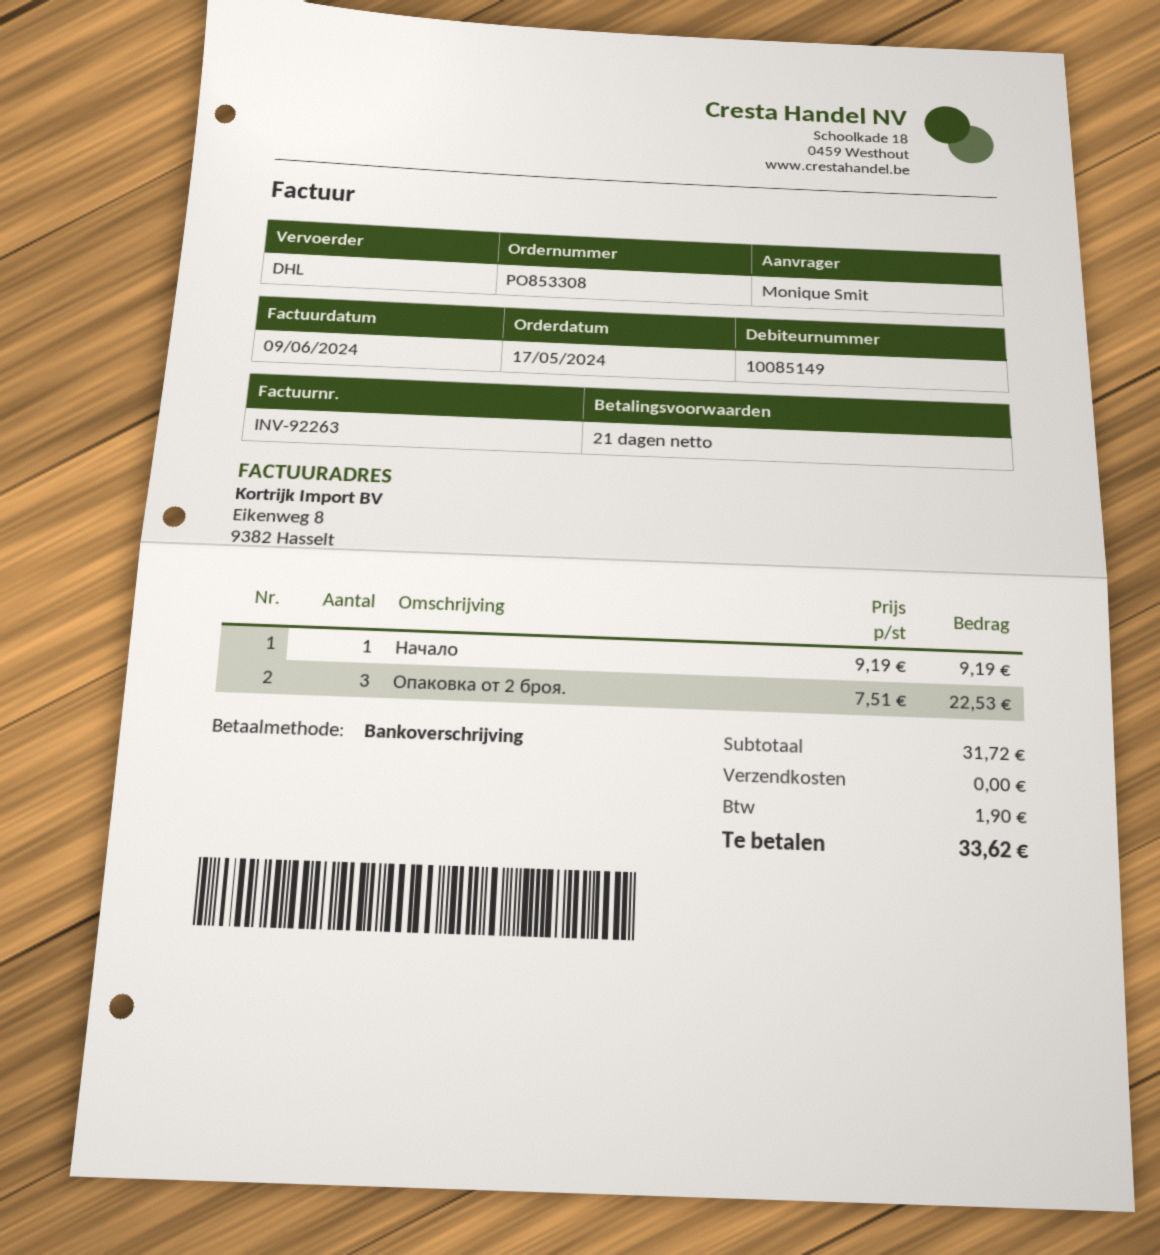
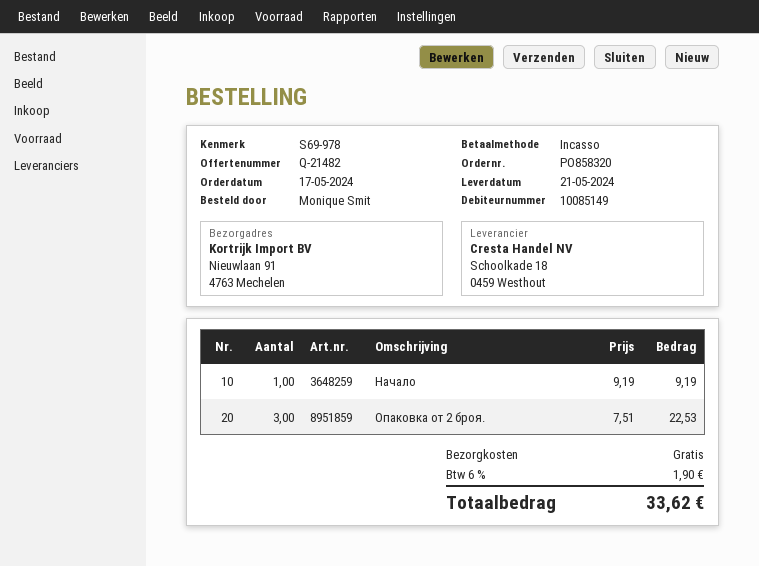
order number: PO853308 -> PO858320
payment method: bank transfer -> direct debit

